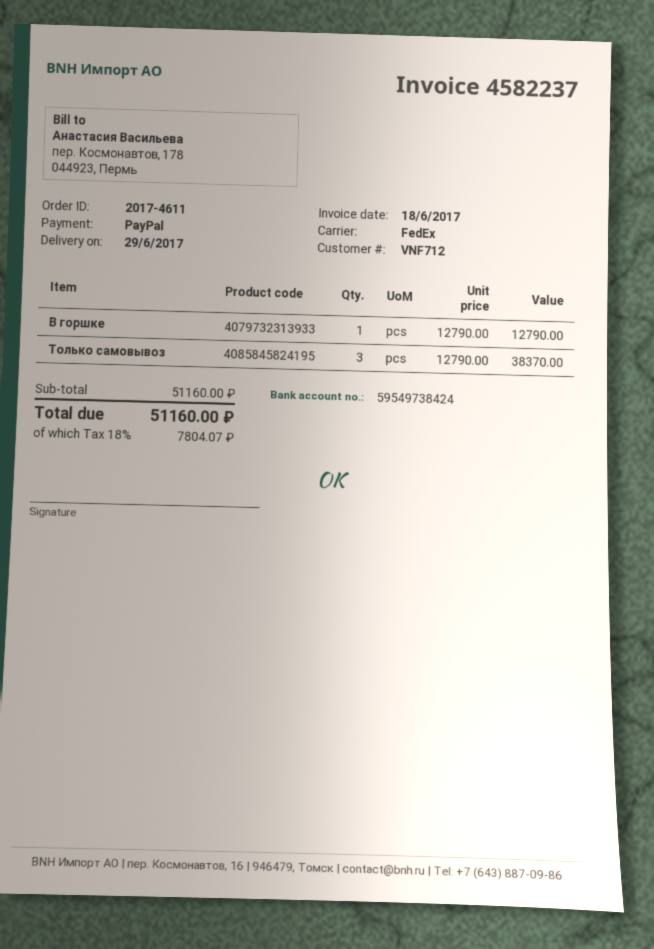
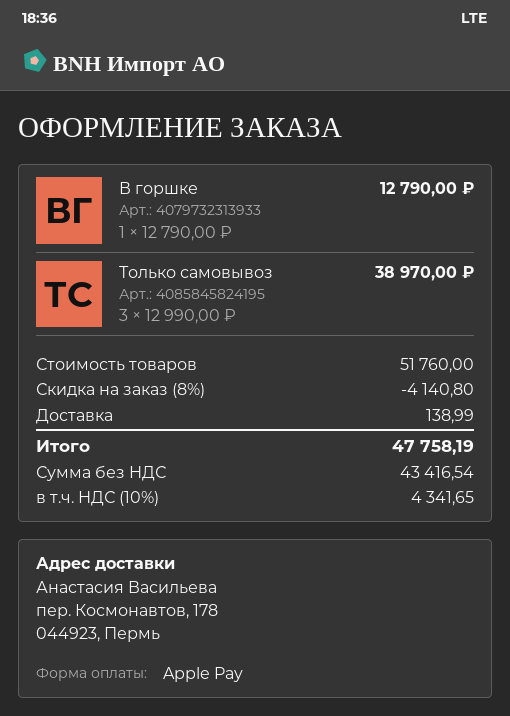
payment method: PayPal -> Apple Pay
Только самовывоз: 3 x 12790.00 = 38370.00 -> 3 x 12990.00 = 38970.00
subtotal: 51160.00 -> 51760.00
discount: none -> 8% = 4140.80
shipping: none -> 138.99
tax: 18% = 7804.07 -> 10% = 4341.65
total: 51160.00 -> 47758.19

